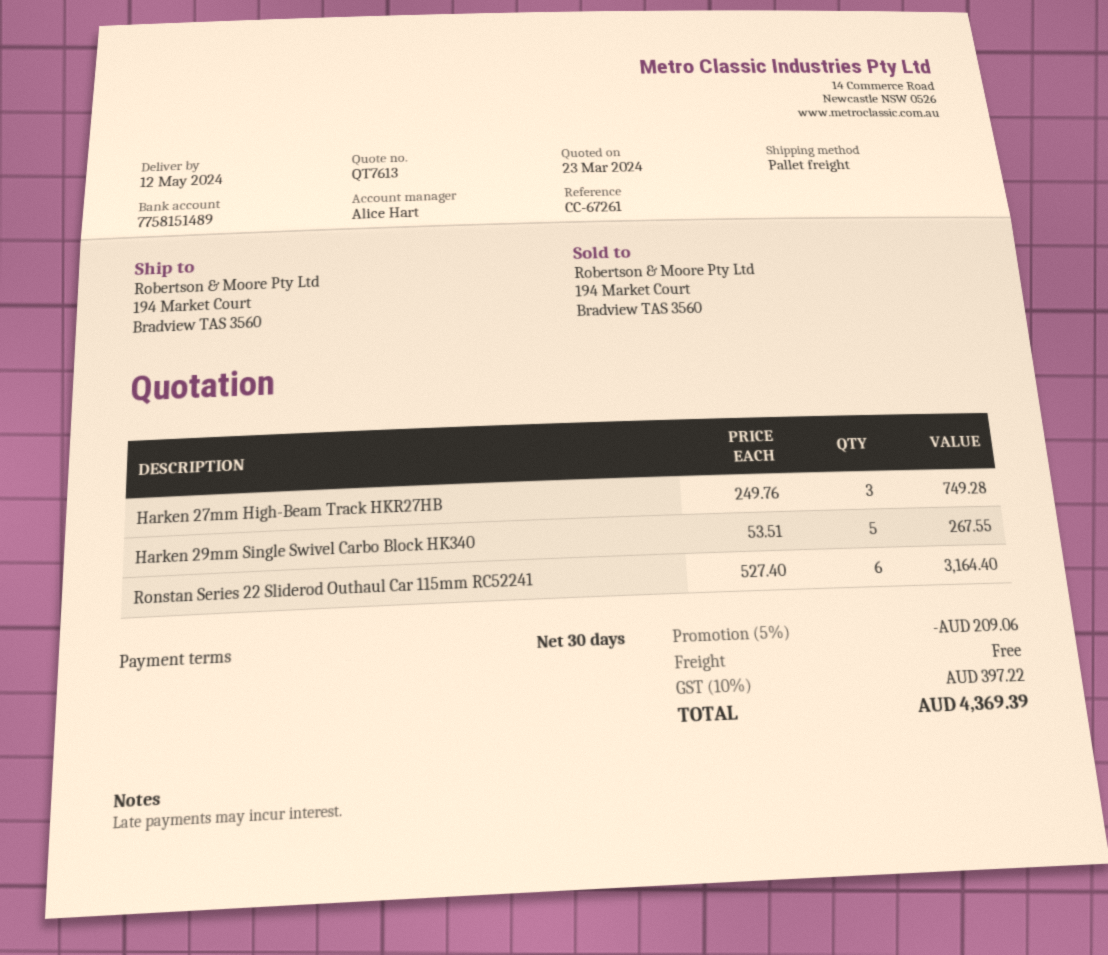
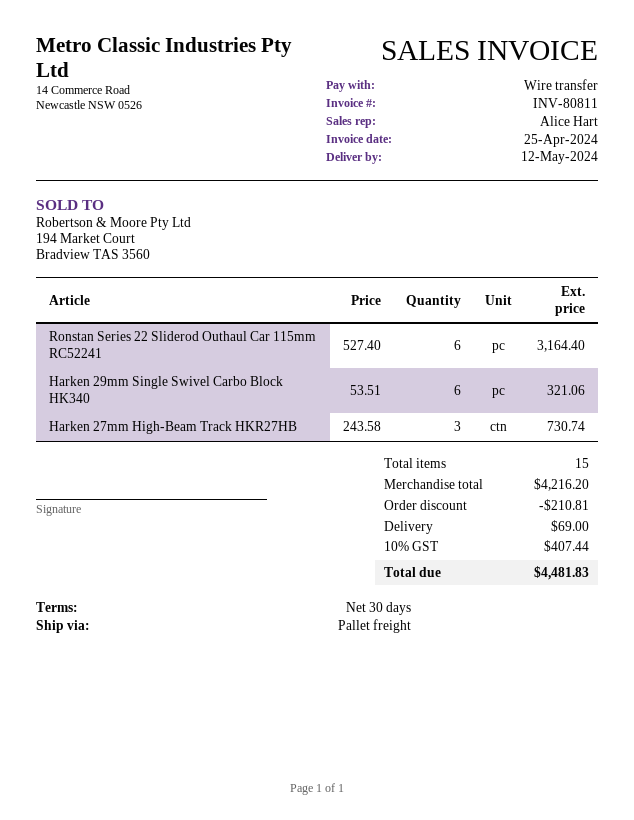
Harken 27mm High-Beam Track HKR27HB: 3 x 249.76 = 749.28 -> 3 x 243.58 = 730.74
Harken 29mm Single Swivel Carbo Block HK340: 5 x 53.51 = 267.55 -> 6 x 53.51 = 321.06
discount: 209.06 -> 210.81
shipping: 0.00 -> 69.00
tax: 10% = 397.22 -> 10% = 407.44
total: 4369.39 -> 4481.83

